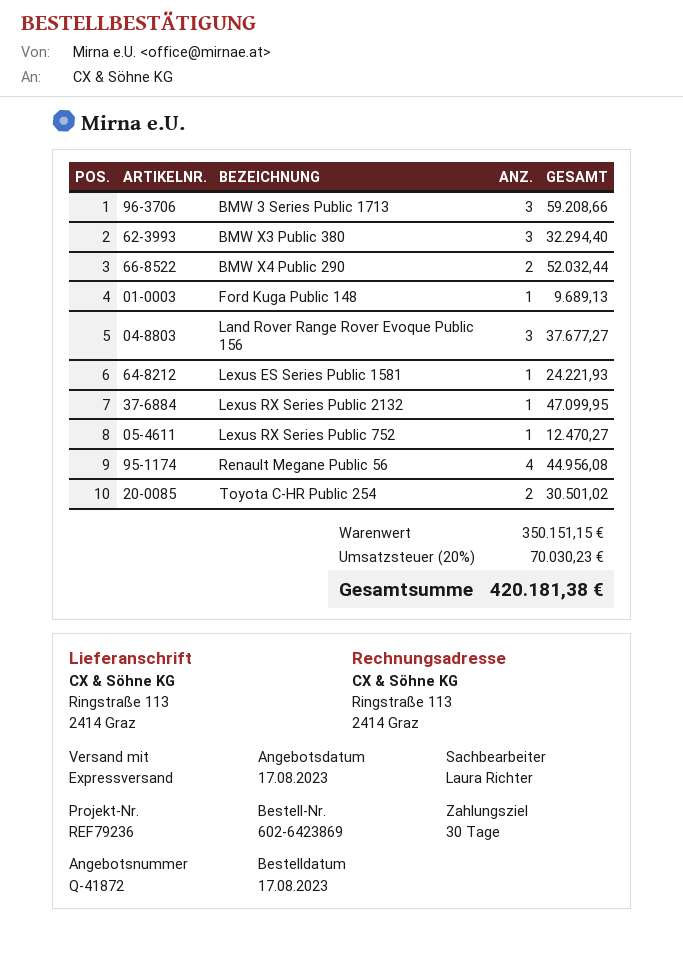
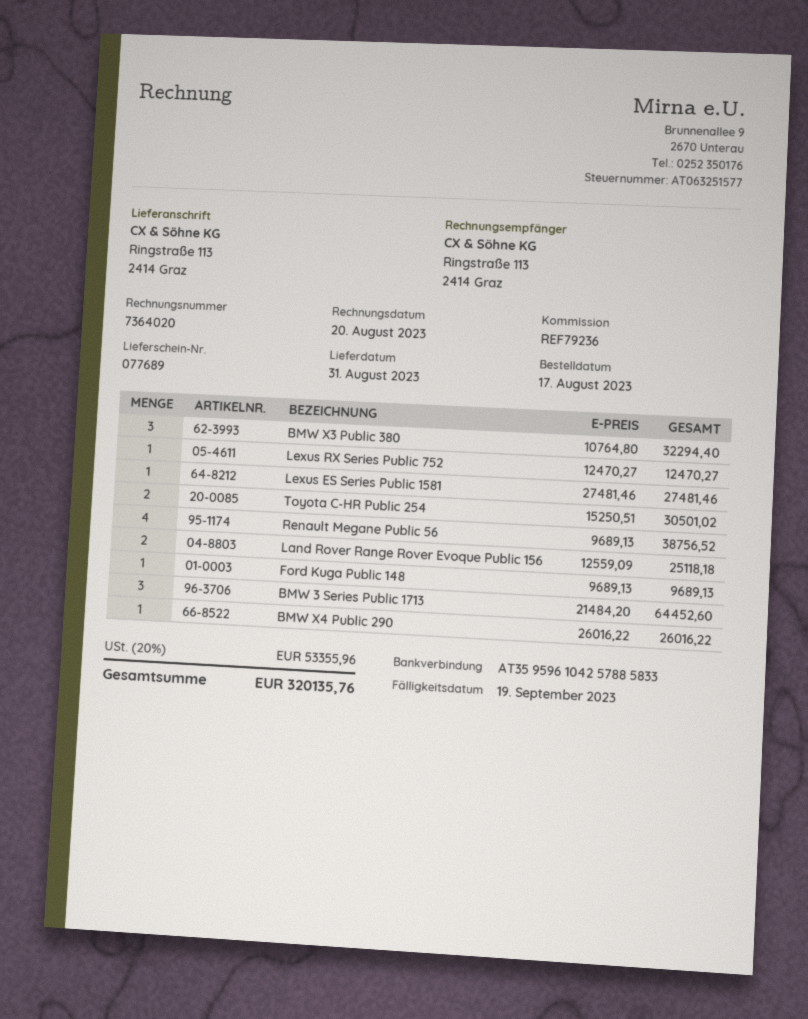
BMW 3 Series Public 1713: 3 for 59208.66 -> 3 for 64452.60
BMW X4 Public 290: 2 for 52032.44 -> 1 for 26016.22
Land Rover Range Rover Evoque Public 156: 3 for 37677.27 -> 2 for 25118.18
Lexus ES Series Public 1581: 1 for 24221.93 -> 1 for 27481.46
Lexus RX Series Public 2132: 1 for 47099.95 -> none
Renault Megane Public 56: 4 for 44956.08 -> 4 for 38756.52
tax: 20% = 70030.23 -> 20% = 53355.96
total: 420181.38 -> 320135.76

